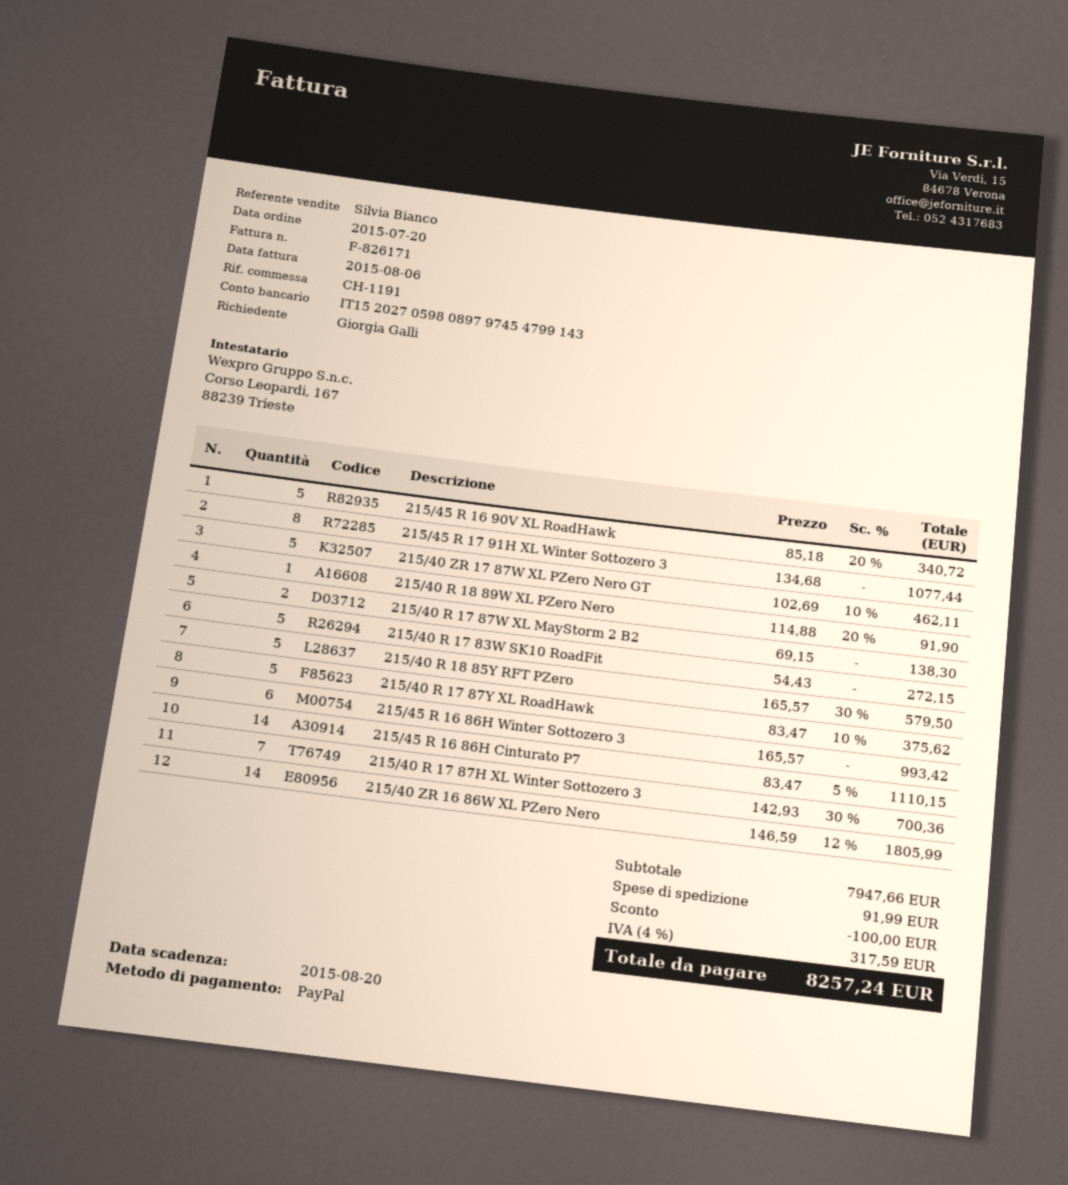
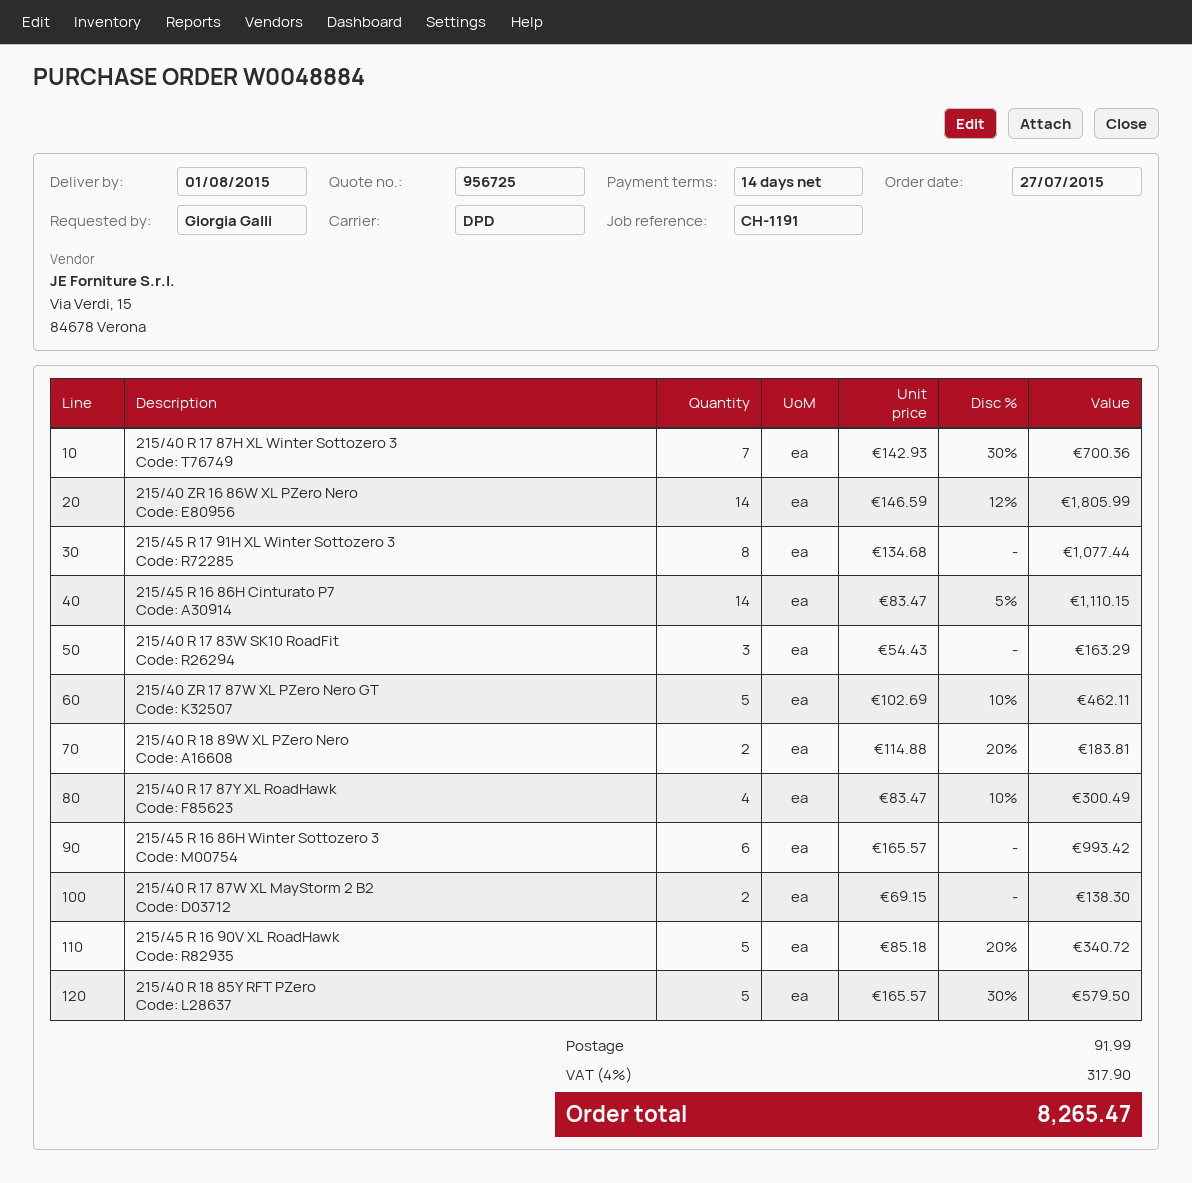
order date: 2015-07-20 -> 2015-07-27
215/40 R 18 89W XL PZero Nero: 1 x 114.88 - 20% = 91.90 -> 2 x 114.88 - 20% = 183.81
215/40 R 17 83W SK10 RoadFit: 5 x 54.43 = 272.15 -> 3 x 54.43 = 163.29
215/40 R 17 87Y XL RoadHawk: 5 x 83.47 - 10% = 375.62 -> 4 x 83.47 - 10% = 300.49
discount: 100.00 -> none
tax: 4% = 317.59 -> 4% = 317.90
total: 8257.24 -> 8265.47

